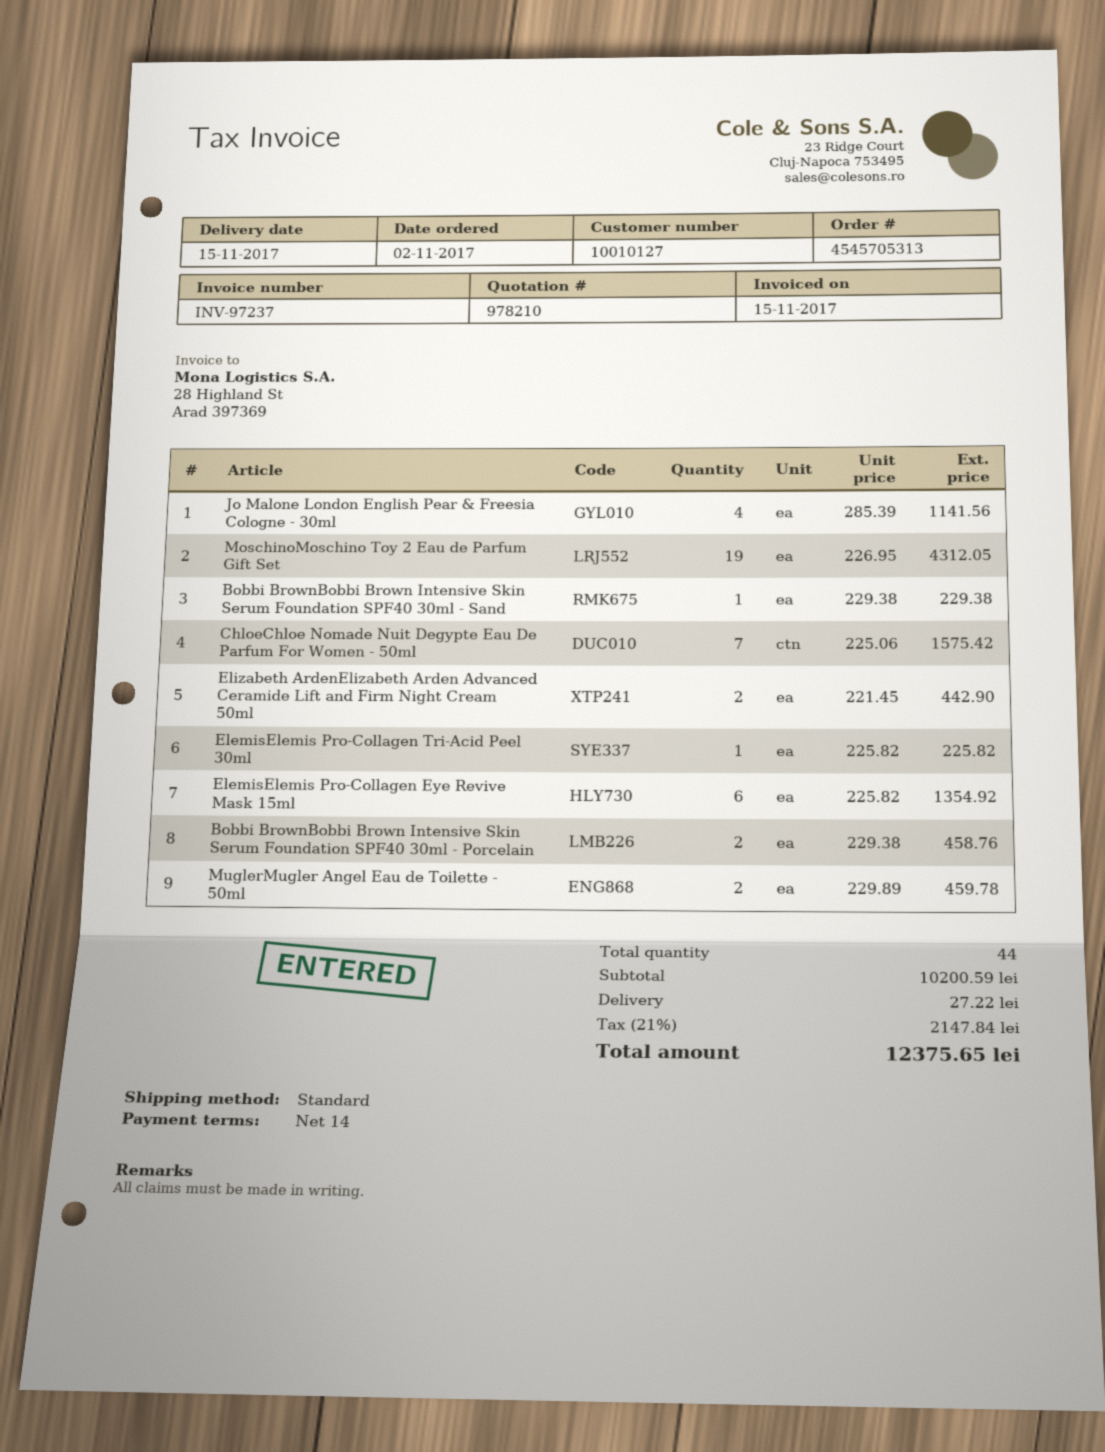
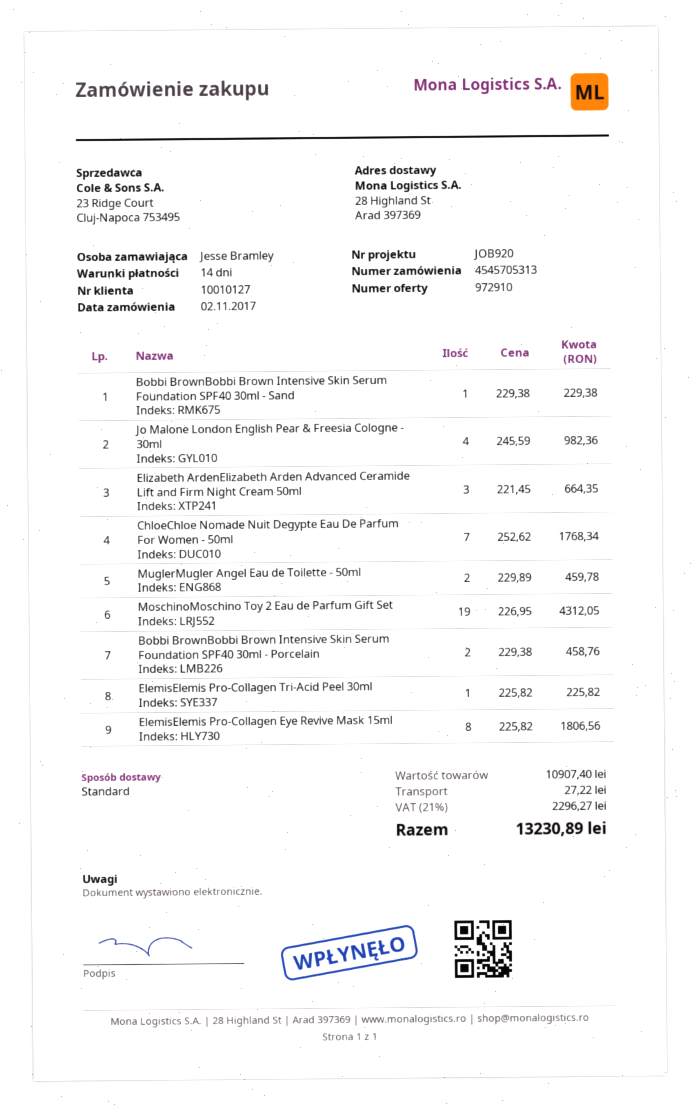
quote number: 978210 -> 972910
Jo Malone London English Pear & Freesia Cologne - 30ml: 4 x 285.39 = 1141.56 -> 4 x 245.59 = 982.36
ChloeChloe Nomade Nuit Degypte Eau De Parfum For Women - 50ml: 7 x 225.06 = 1575.42 -> 7 x 252.62 = 1768.34
Elizabeth ArdenElizabeth Arden Advanced Ceramide Lift and Firm Night Cream 50ml: 2 x 221.45 = 442.90 -> 3 x 221.45 = 664.35
ElemisElemis Pro-Collagen Eye Revive Mask 15ml: 6 x 225.82 = 1354.92 -> 8 x 225.82 = 1806.56
subtotal: 10200.59 -> 10907.40
tax: 21% = 2147.84 -> 21% = 2296.27
total: 12375.65 -> 13230.89

